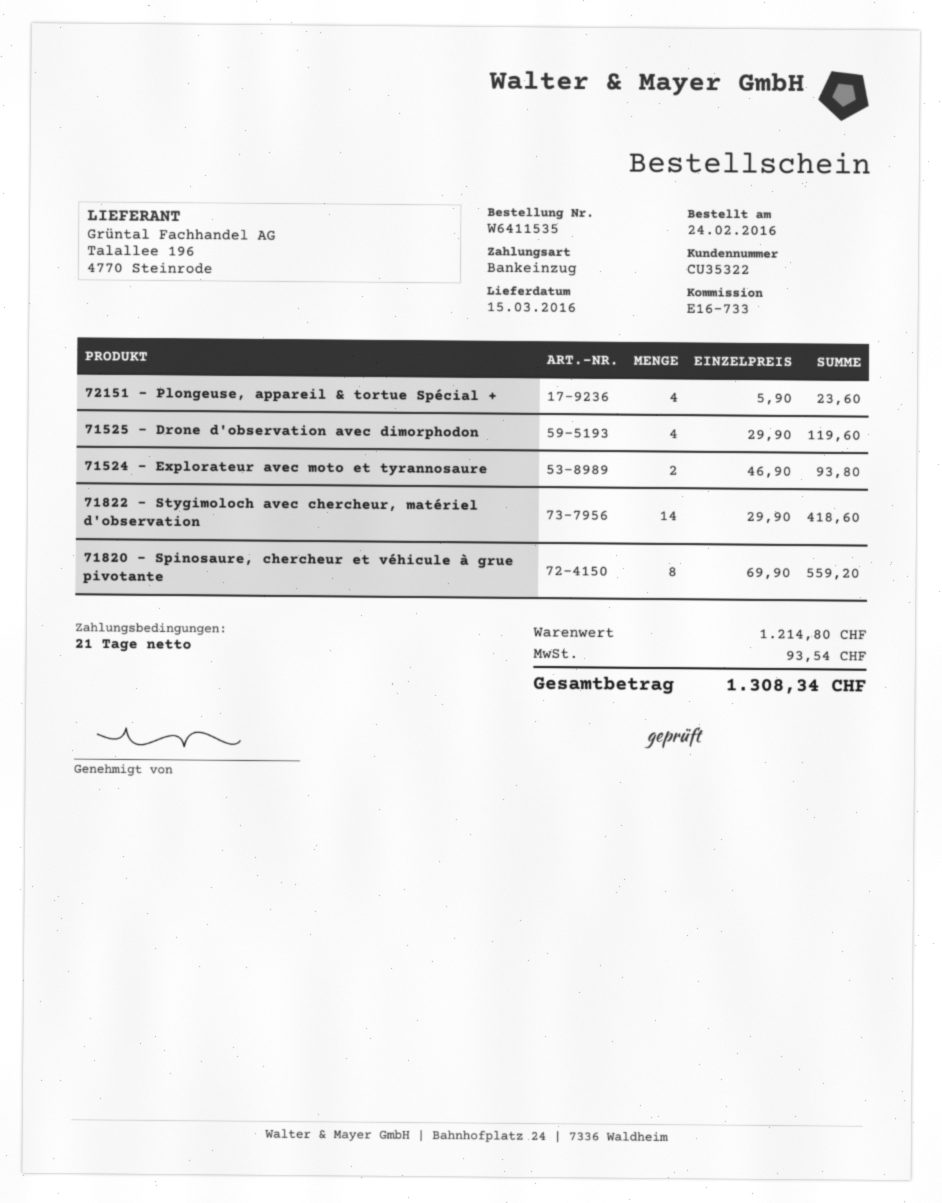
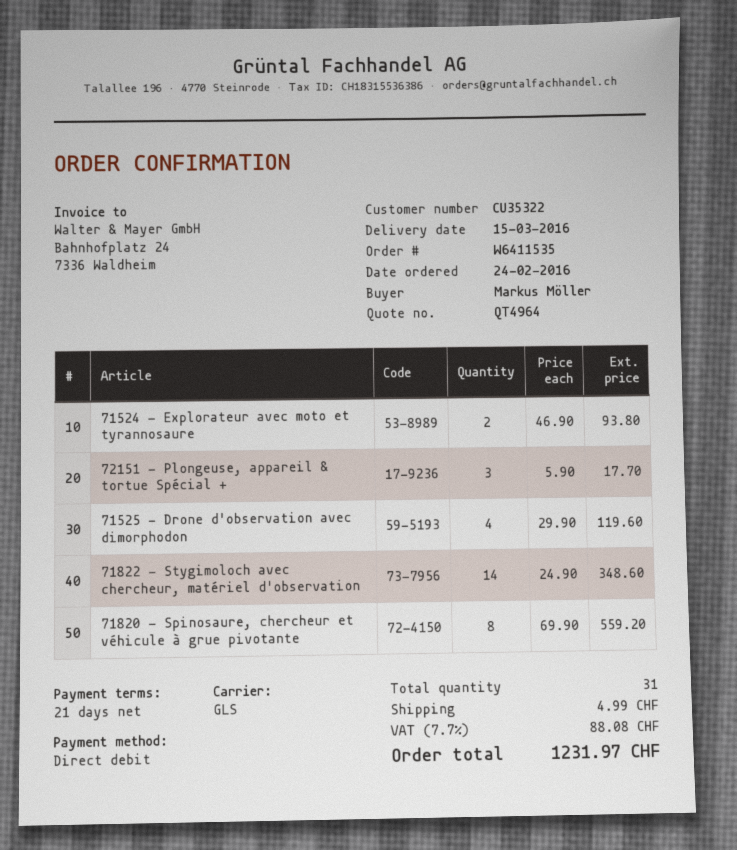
72151 - Plongeuse, appareil & tortue Spécial +: 4 x 5.90 = 23.60 -> 3 x 5.90 = 17.70
71822 - Stygimoloch avec chercheur, matériel d'observation: 14 x 29.90 = 418.60 -> 14 x 24.90 = 348.60
shipping: none -> 4.99
tax: 93.54 -> 88.08
total: 1308.34 -> 1231.97

